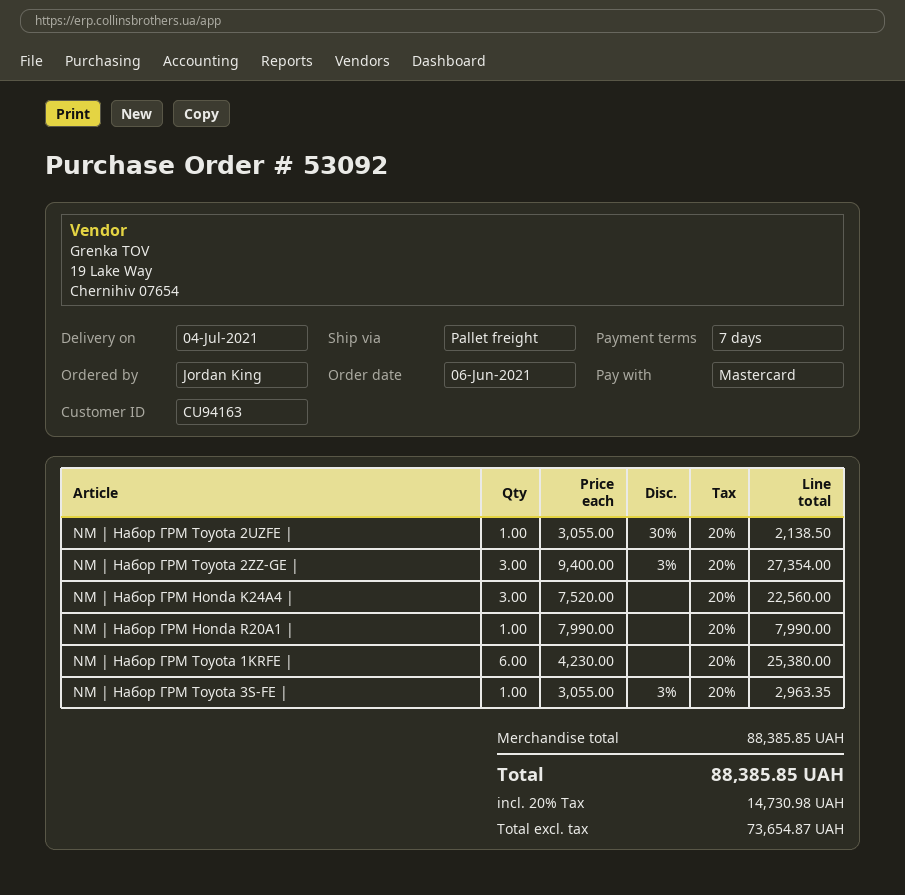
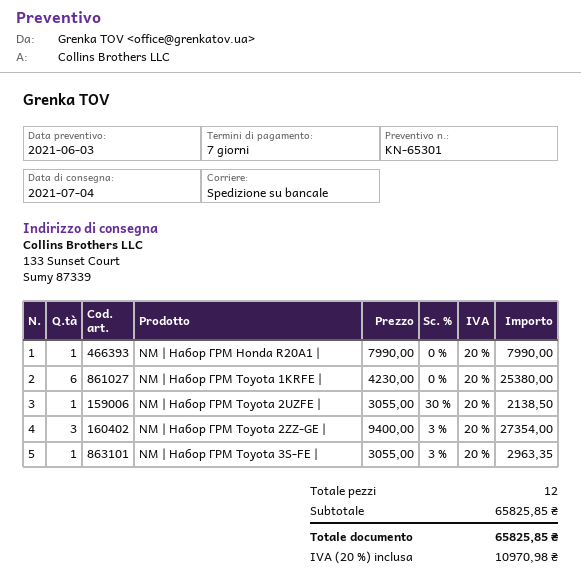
NM | Набор ГРМ Honda K24A4 |: 3 x 7520.00 = 22560.00 -> none
subtotal: 88385.85 -> 65825.85
tax: 20% = 14730.98 -> 20% = 10970.98
total: 88385.85 -> 65825.85

